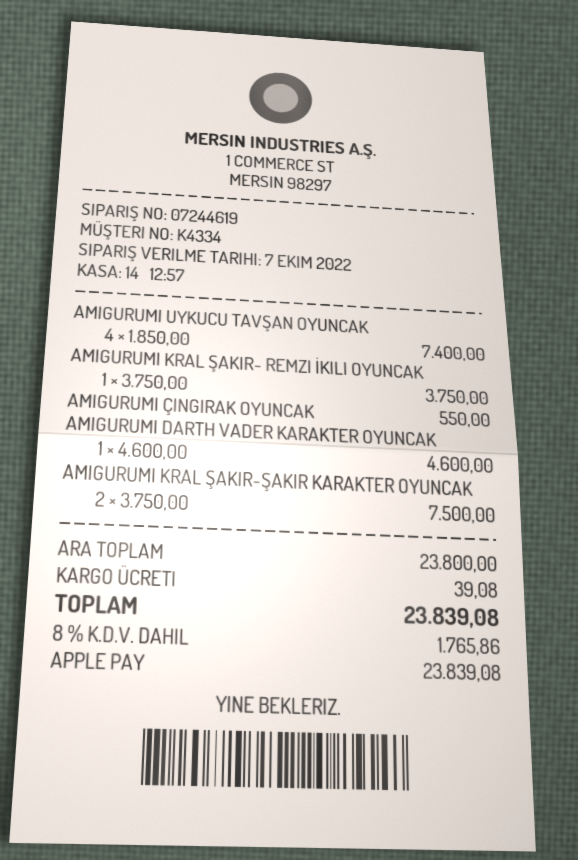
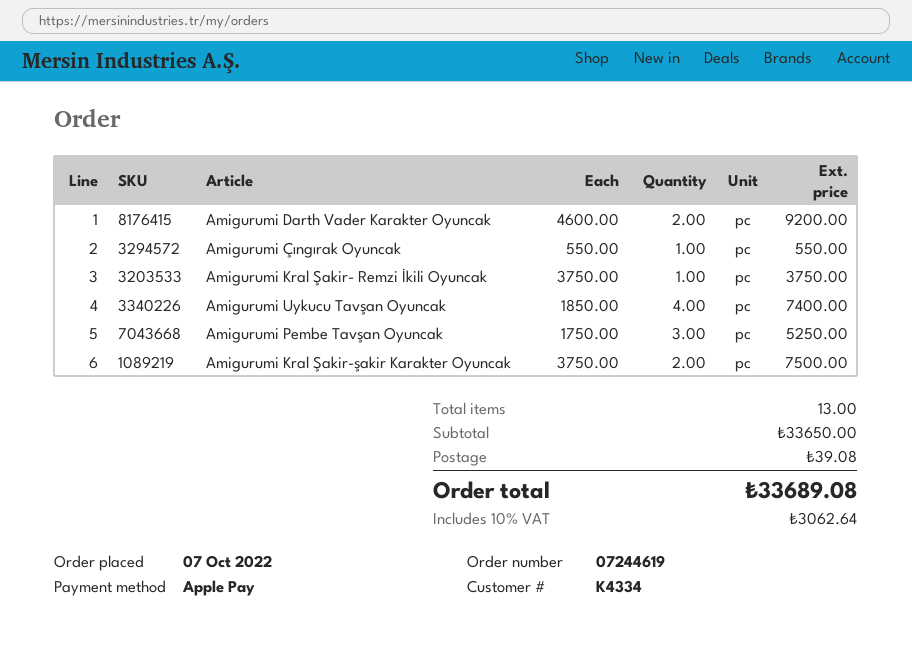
AMIGURUMI DARTH VADER KARAKTER OYUNCAK: 1 x 4600.00 = 4600.00 -> 2 x 4600.00 = 9200.00
Amigurumi Pembe Tavşan Oyuncak: none -> 3 x 1750.00 = 5250.00
subtotal: 23800.00 -> 33650.00
tax: 8% = 1765.86 -> 10% = 3062.64
total: 23839.08 -> 33689.08

